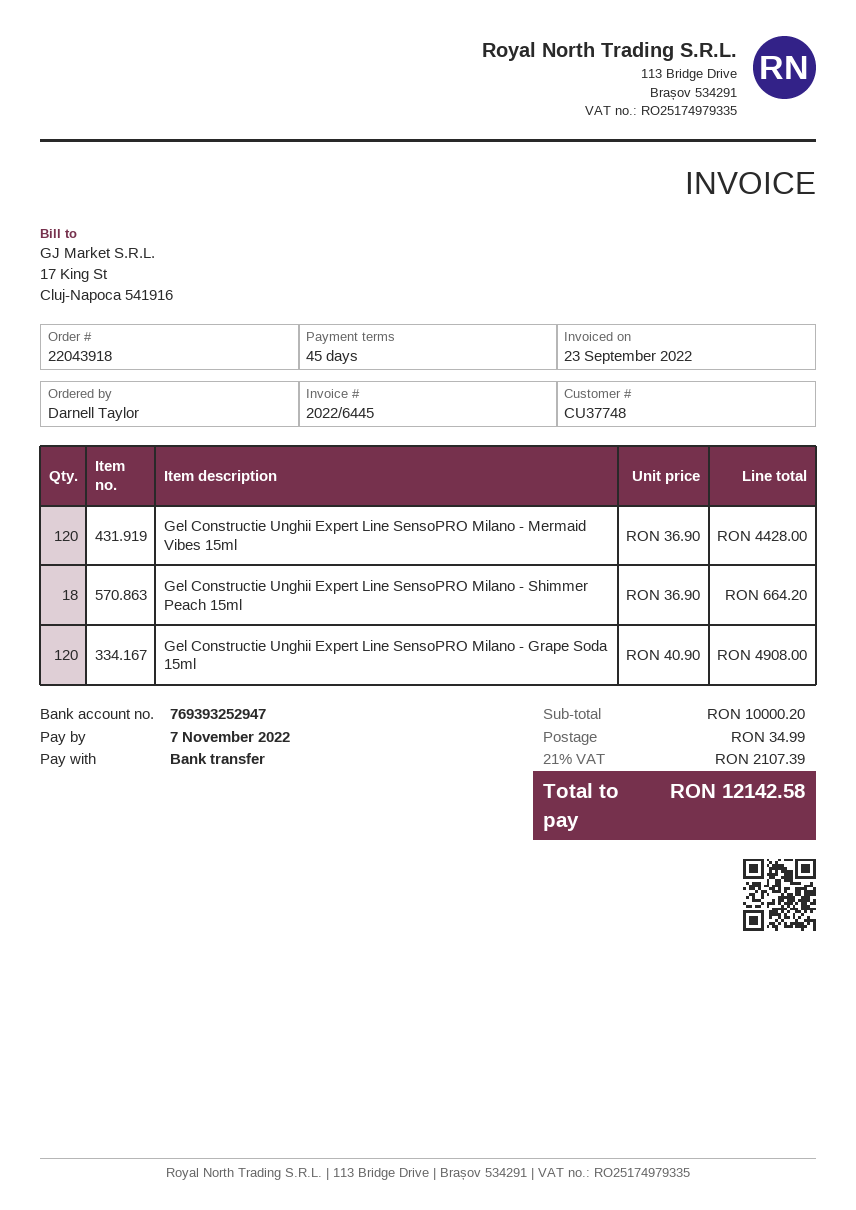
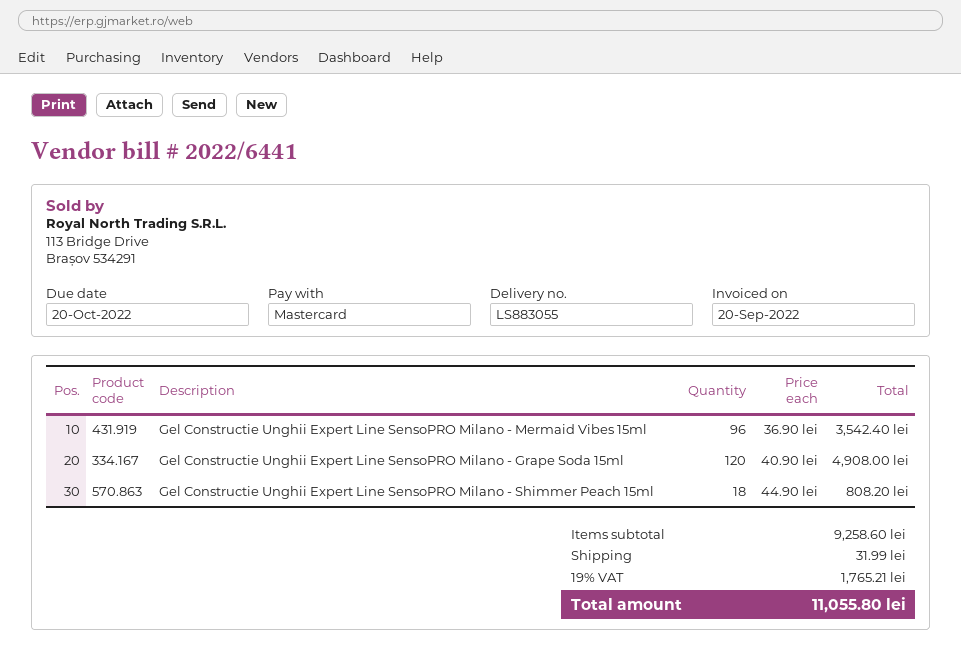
invoice number: 2022/6445 -> 2022/6441
invoice date: 2022-09-23 -> 2022-09-20
due date: 2022-11-07 -> 2022-10-20
payment method: bank transfer -> Mastercard
Gel Constructie Unghii Expert Line SensoPRO Milano - Mermaid Vibes 15ml: 120 x 36.90 = 4428.00 -> 96 x 36.90 = 3542.40
Gel Constructie Unghii Expert Line SensoPRO Milano - Shimmer Peach 15ml: 18 x 36.90 = 664.20 -> 18 x 44.90 = 808.20
subtotal: 10000.20 -> 9258.60
shipping: 34.99 -> 31.99
tax: 21% = 2107.39 -> 19% = 1765.21
total: 12142.58 -> 11055.80

